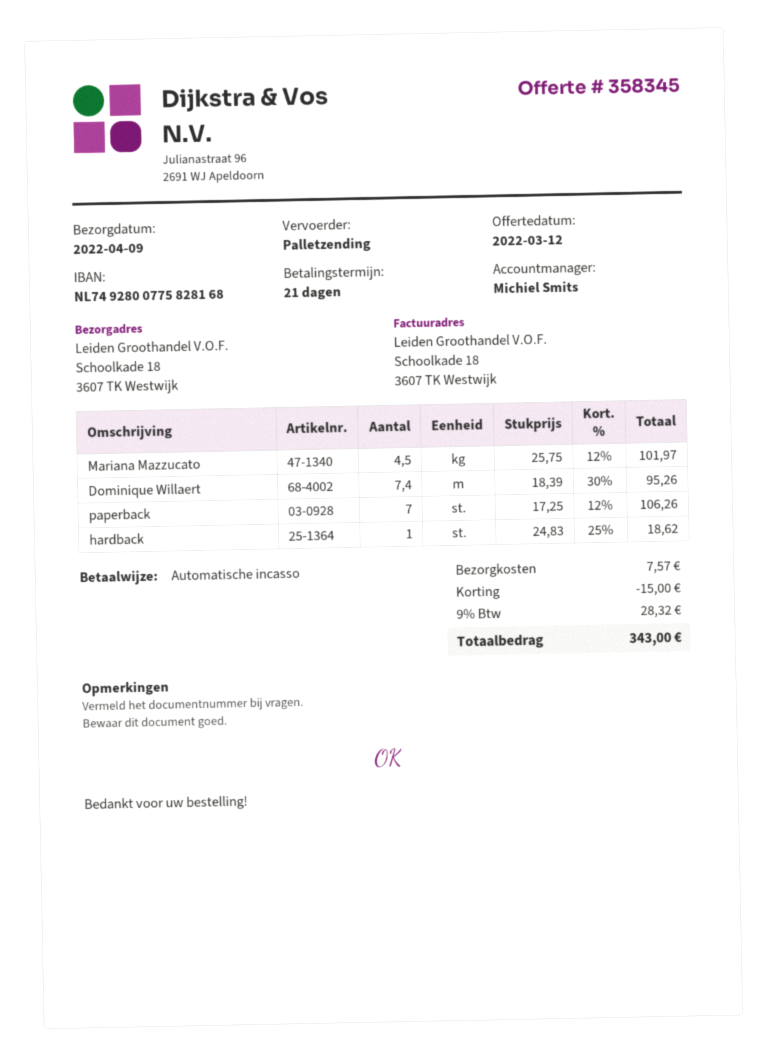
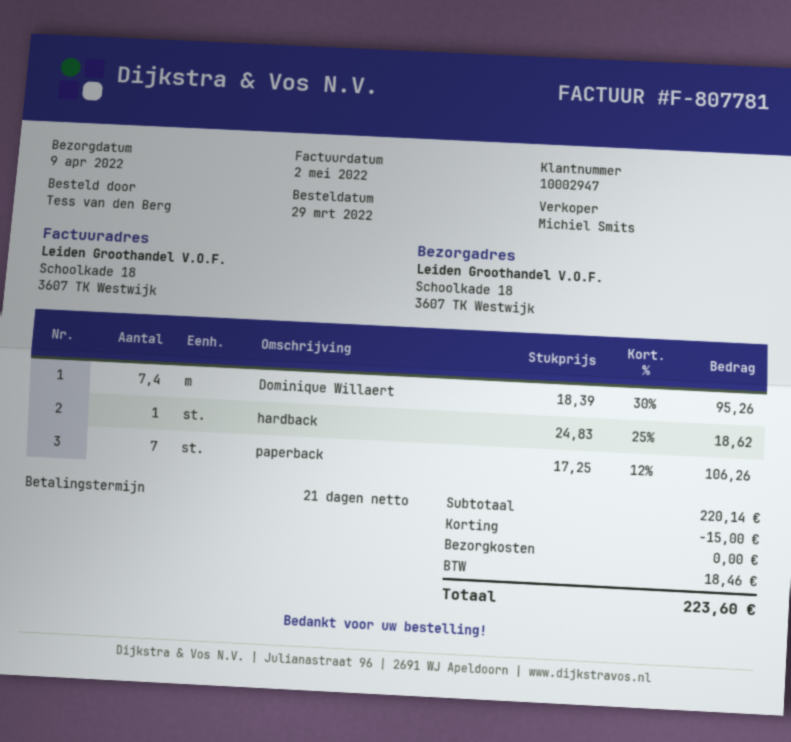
Mariana Mazzucato: 4.5 x 25.75 - 12% = 101.97 -> none
shipping: 7.57 -> 0.00
tax: 28.32 -> 18.46
total: 343.00 -> 223.60

